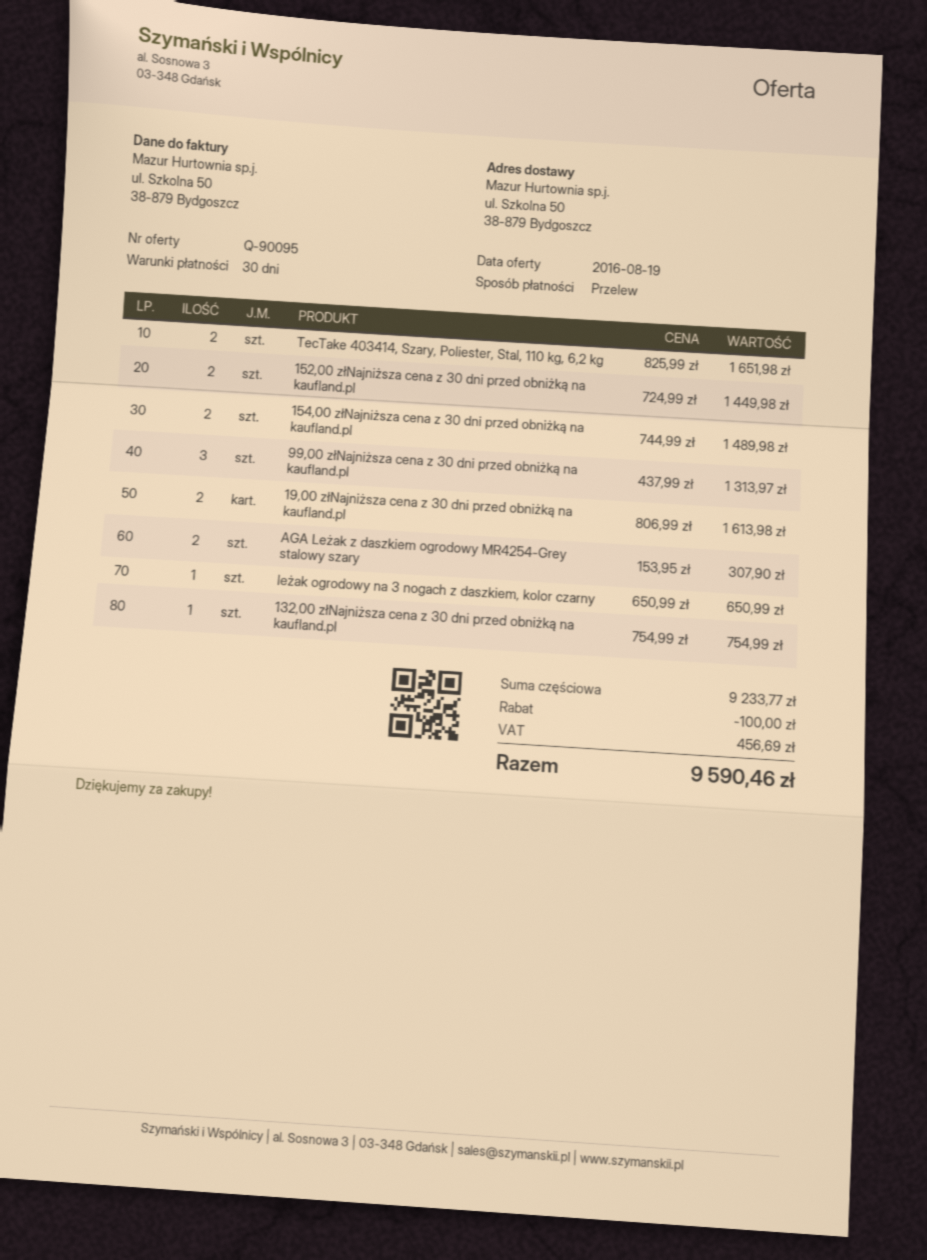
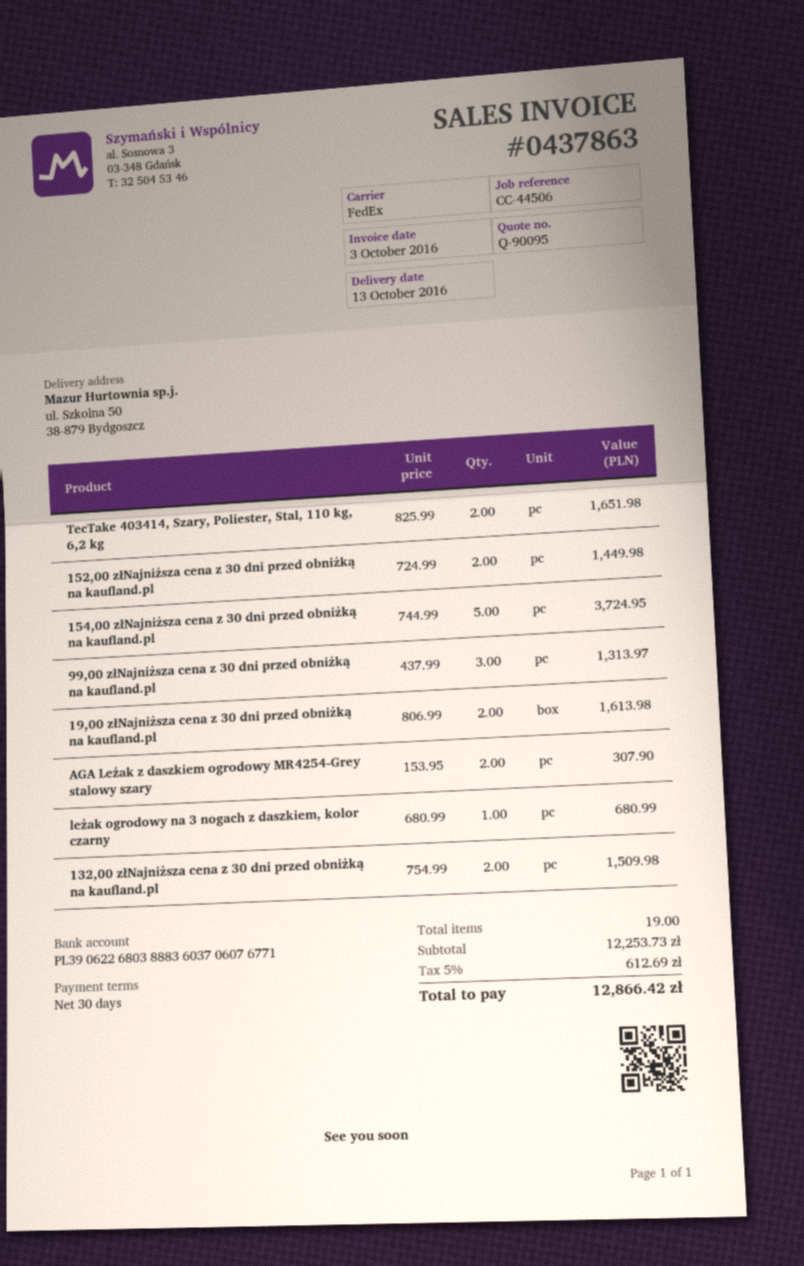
154,00 złNajniższa cena z 30 dni przed obniżką na kaufland.pl: 2 x 744.99 = 1489.98 -> 5 x 744.99 = 3724.95
leżak ogrodowy na 3 nogach z daszkiem, kolor czarny: 1 x 650.99 = 650.99 -> 1 x 680.99 = 680.99
132,00 złNajniższa cena z 30 dni przed obniżką na kaufland.pl: 1 x 754.99 = 754.99 -> 2 x 754.99 = 1509.98
subtotal: 9233.77 -> 12253.73
discount: 100.00 -> none
tax: 456.69 -> 612.69
total: 9590.46 -> 12866.42

